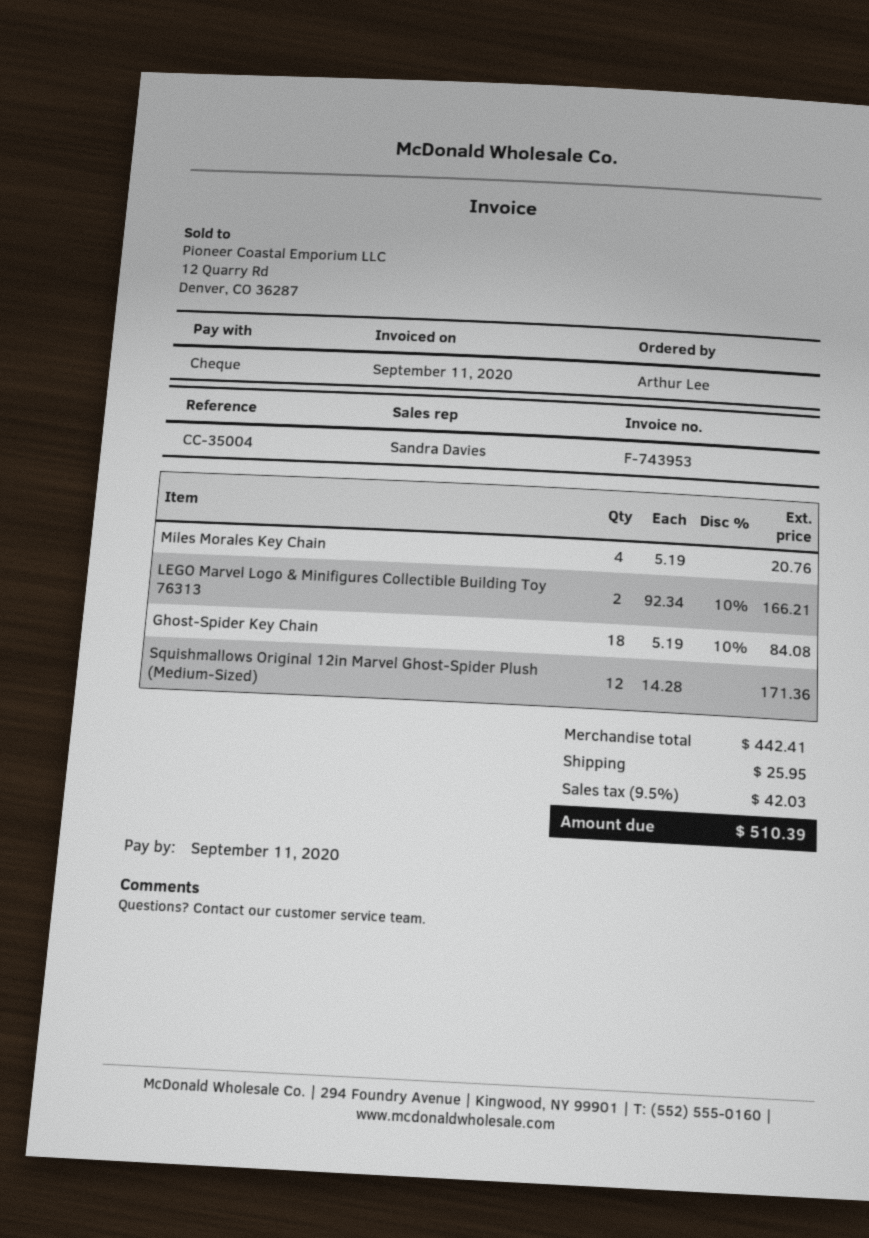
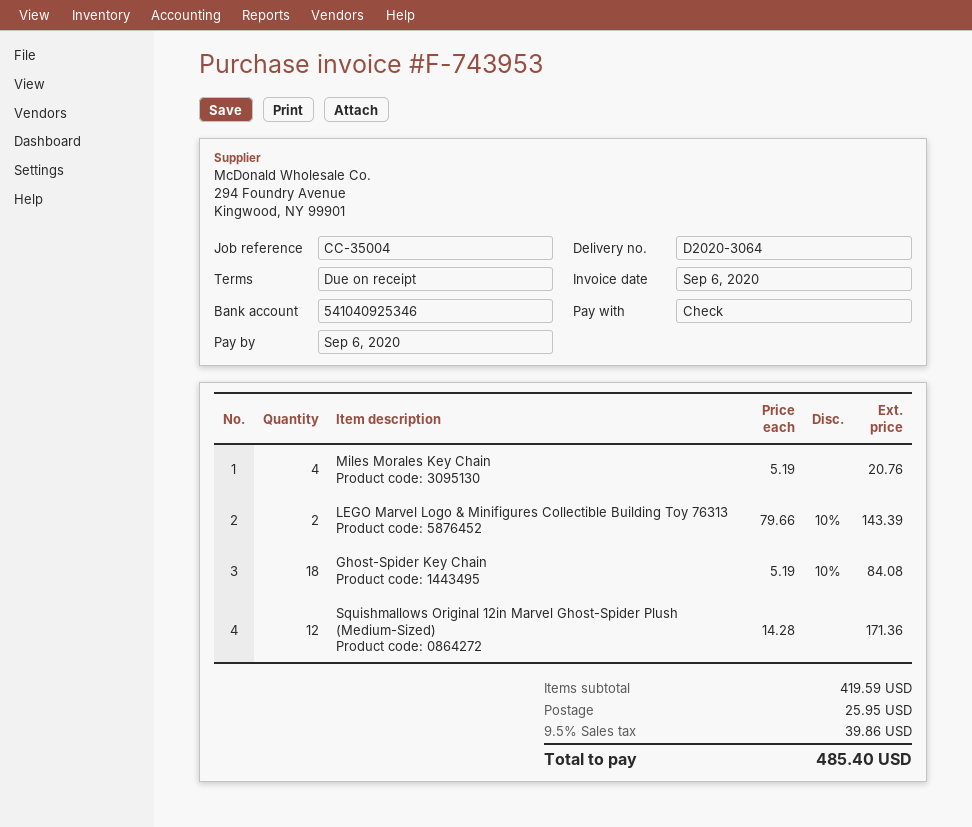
invoice date: 2020-09-11 -> 2020-09-06
due date: 2020-09-11 -> 2020-09-06
LEGO Marvel Logo & Minifigures Collectible Building Toy 76313: 2 x 92.34 - 10% = 166.21 -> 2 x 79.66 - 10% = 143.39
subtotal: 442.41 -> 419.59
tax: 9.5% = 42.03 -> 9.5% = 39.86
total: 510.39 -> 485.40

